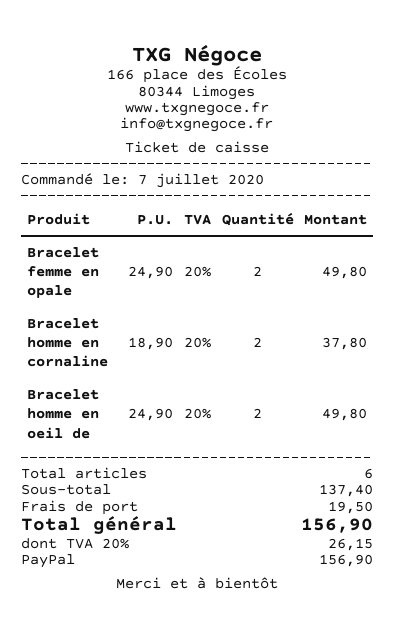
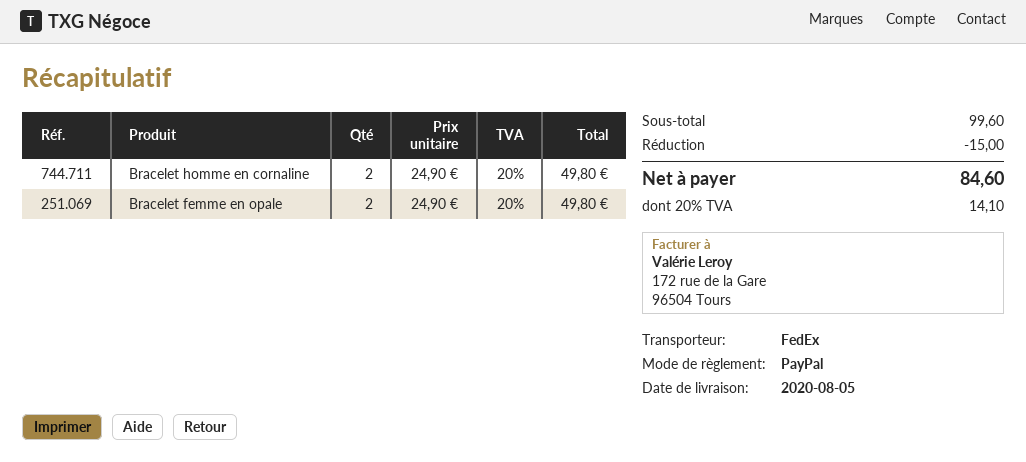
Bracelet homme en cornaline: 2 x 18.90 = 37.80 -> 2 x 24.90 = 49.80
Bracelet homme en oeil de: 2 x 24.90 = 49.80 -> none
subtotal: 137.40 -> 99.60
discount: none -> 15.00
shipping: 19.50 -> none
tax: 20% = 26.15 -> 20% = 14.10
total: 156.90 -> 84.60

